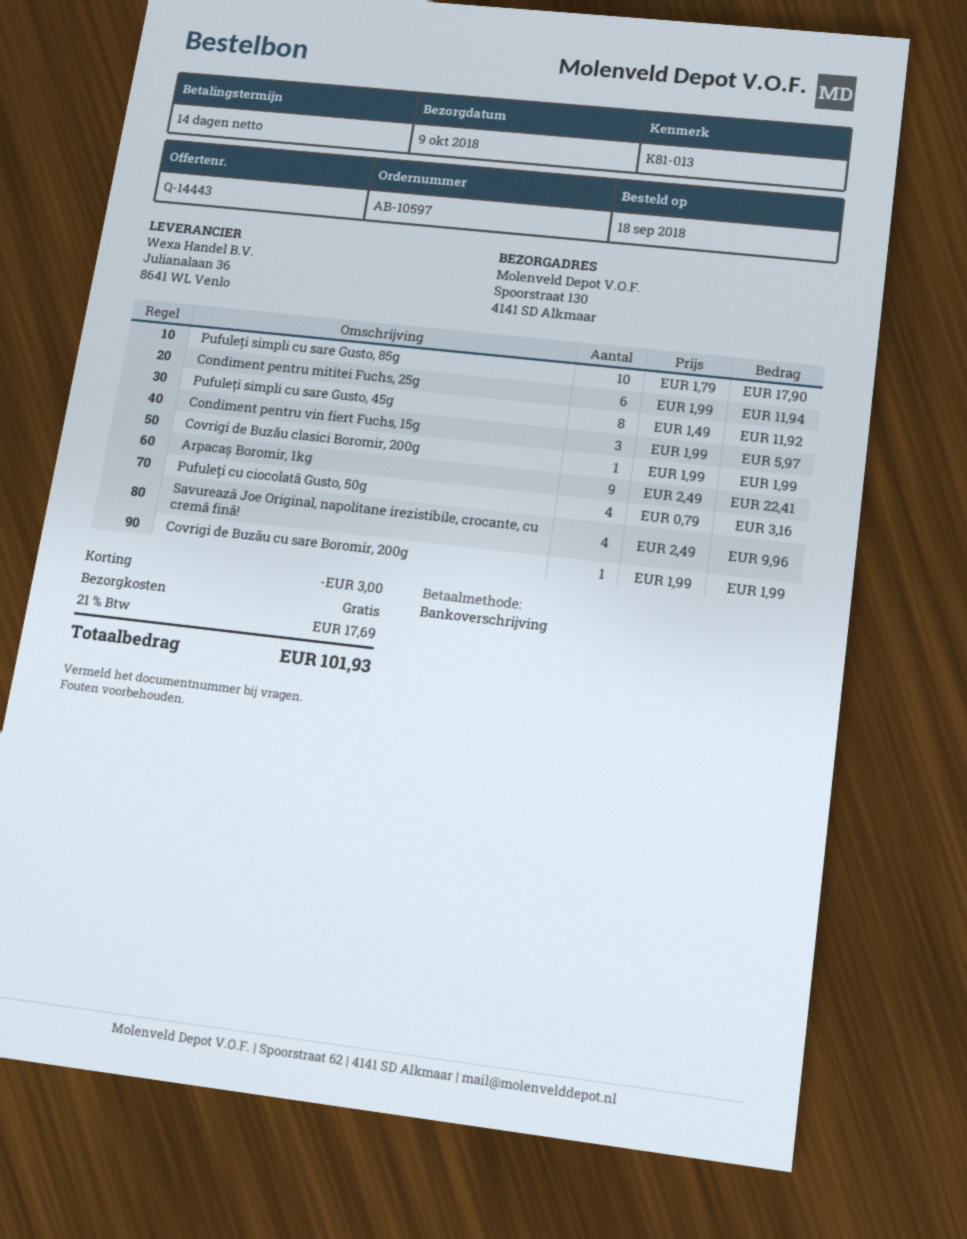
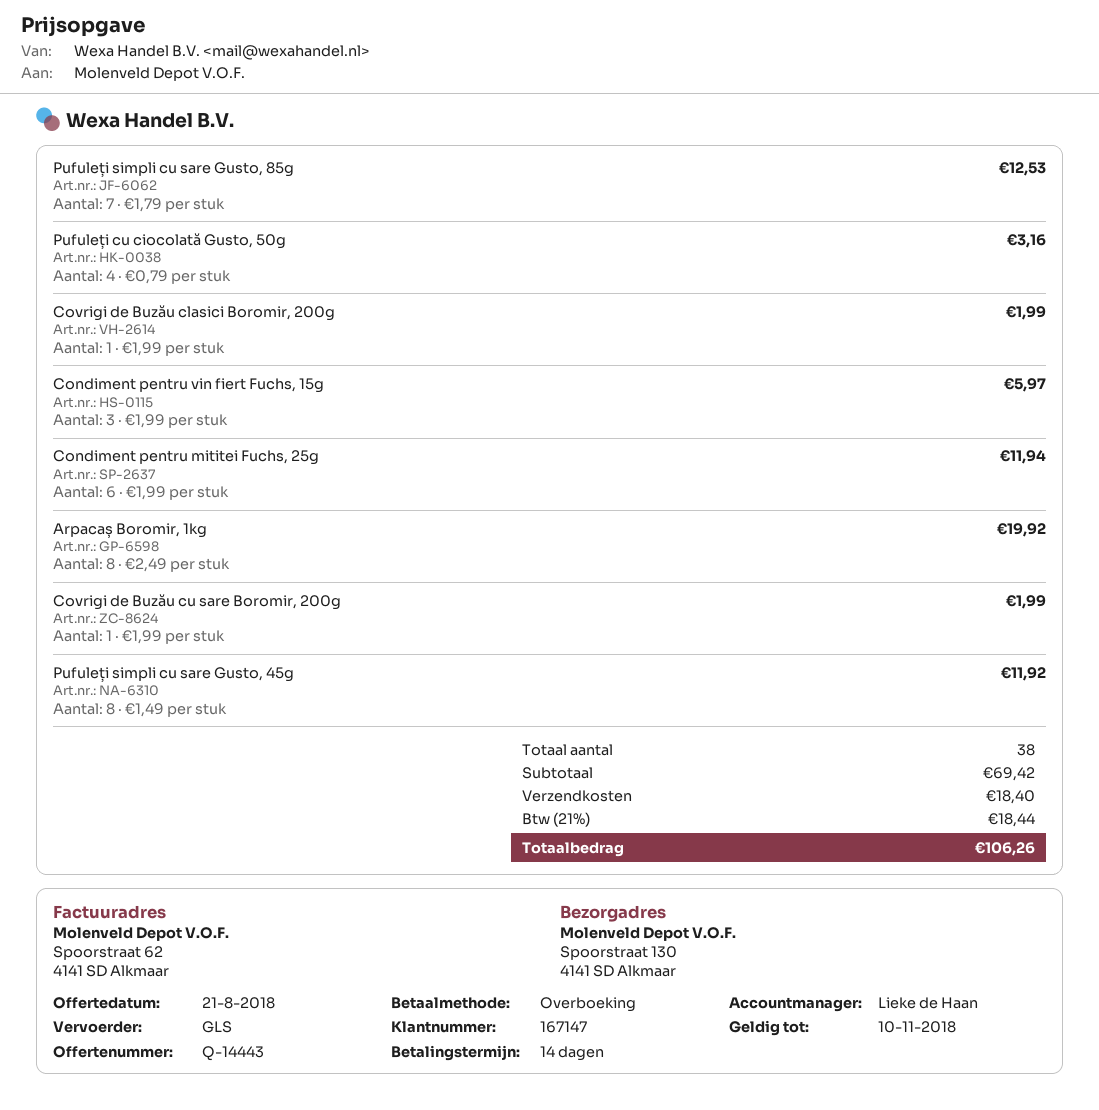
Pufuleți simpli cu sare Gusto, 85g: 10 x 1.79 = 17.90 -> 7 x 1.79 = 12.53
Arpacaș Boromir, 1kg: 9 x 2.49 = 22.41 -> 8 x 2.49 = 19.92
Savurează Joe Original, napolitane irezistibile, crocante, cu cremă fină!: 4 x 2.49 = 9.96 -> none
discount: 3.00 -> none
shipping: 0.00 -> 18.40
tax: 21% = 17.69 -> 21% = 18.44
total: 101.93 -> 106.26

